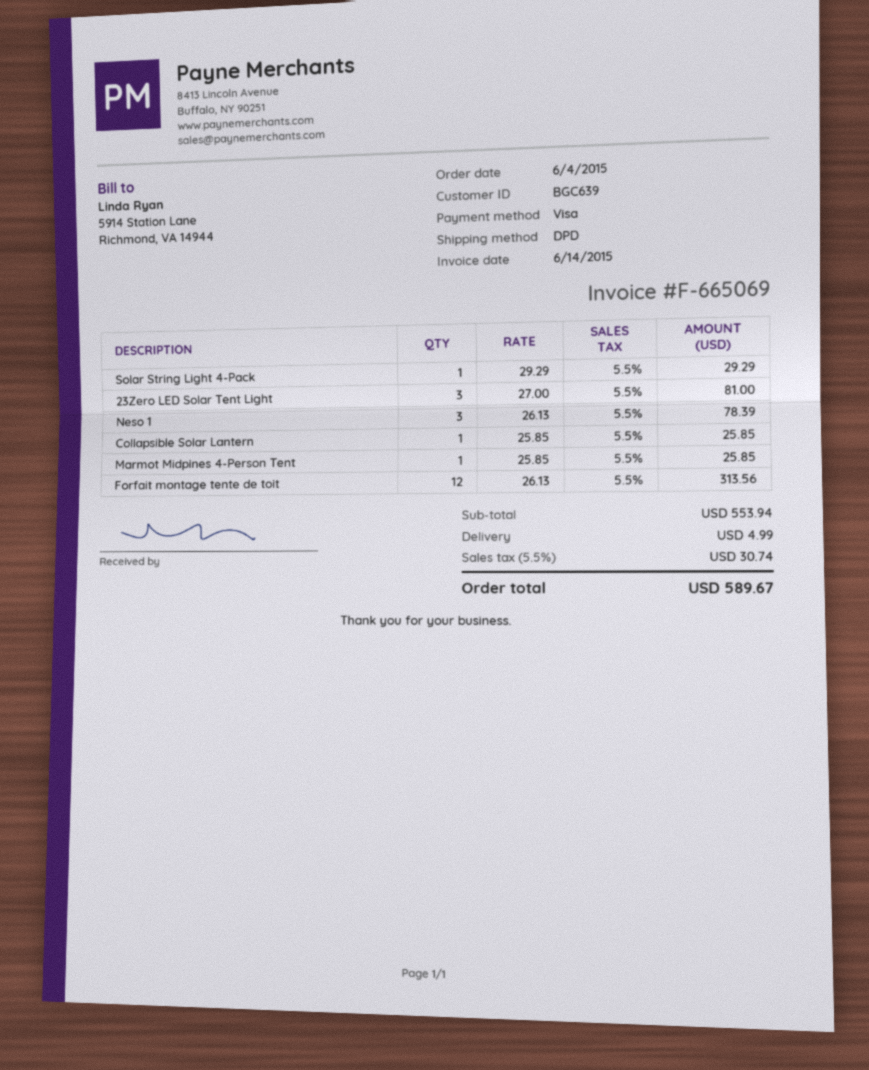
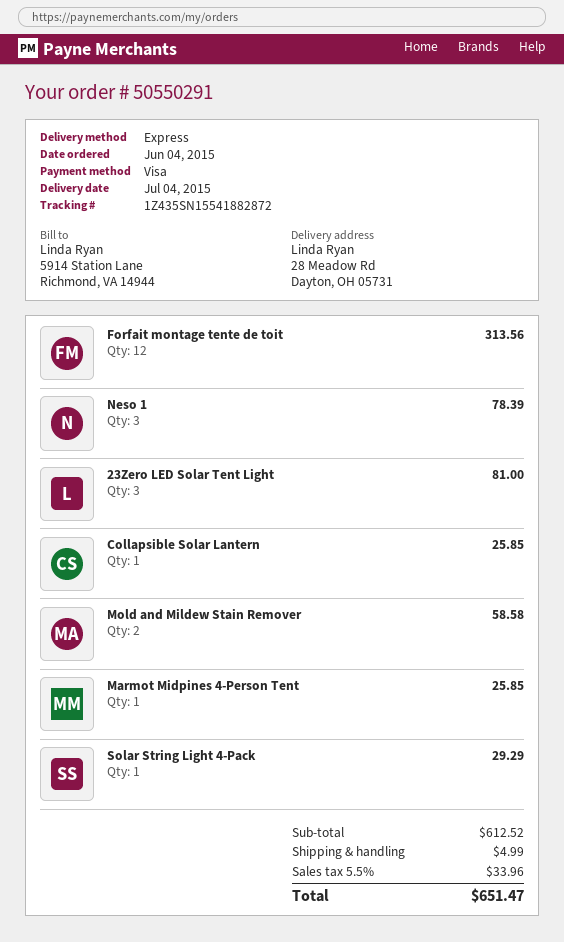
shipping method: DPD -> express
Mold and Mildew Stain Remover: none -> 2 for 58.58
subtotal: 553.94 -> 612.52
tax: 5.5% = 30.74 -> 5.5% = 33.96
total: 589.67 -> 651.47

